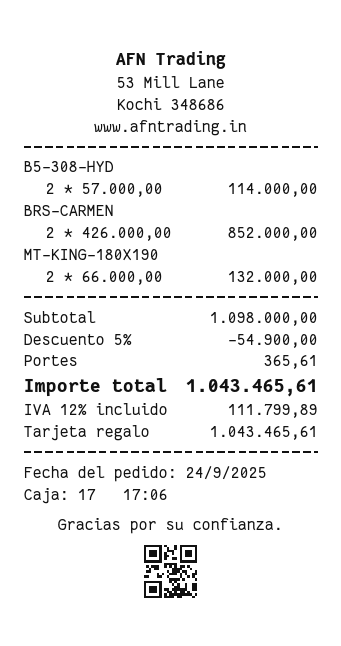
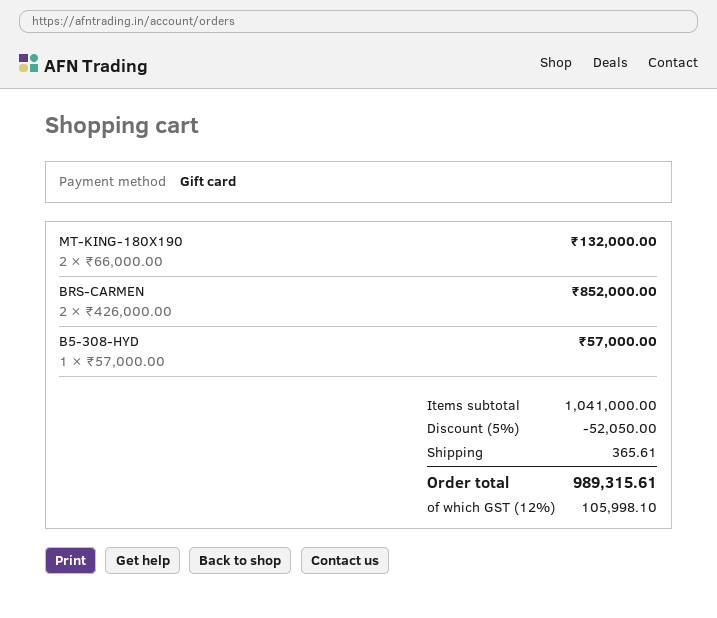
B5-308-HYD: 2 x 57000.00 = 114000.00 -> 1 x 57000.00 = 57000.00
subtotal: 1098000.00 -> 1041000.00
discount: 5% = 54900.00 -> 5% = 52050.00
tax: 12% = 111799.89 -> 12% = 105998.10
total: 1043465.61 -> 989315.61

